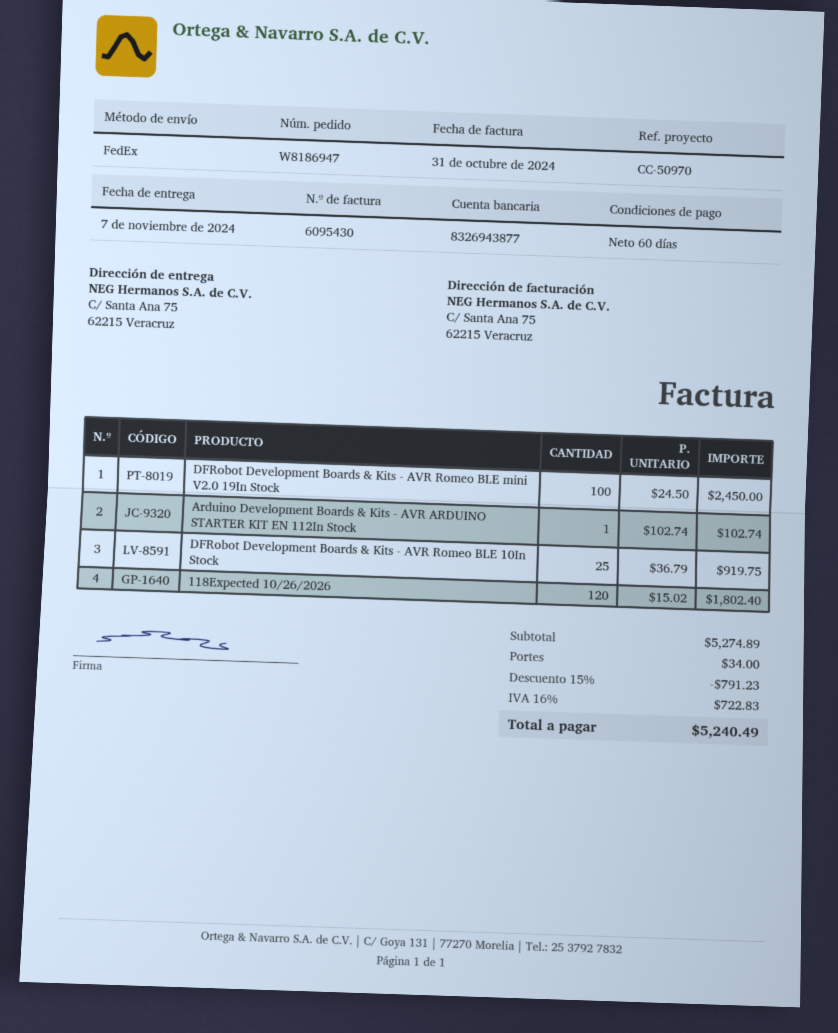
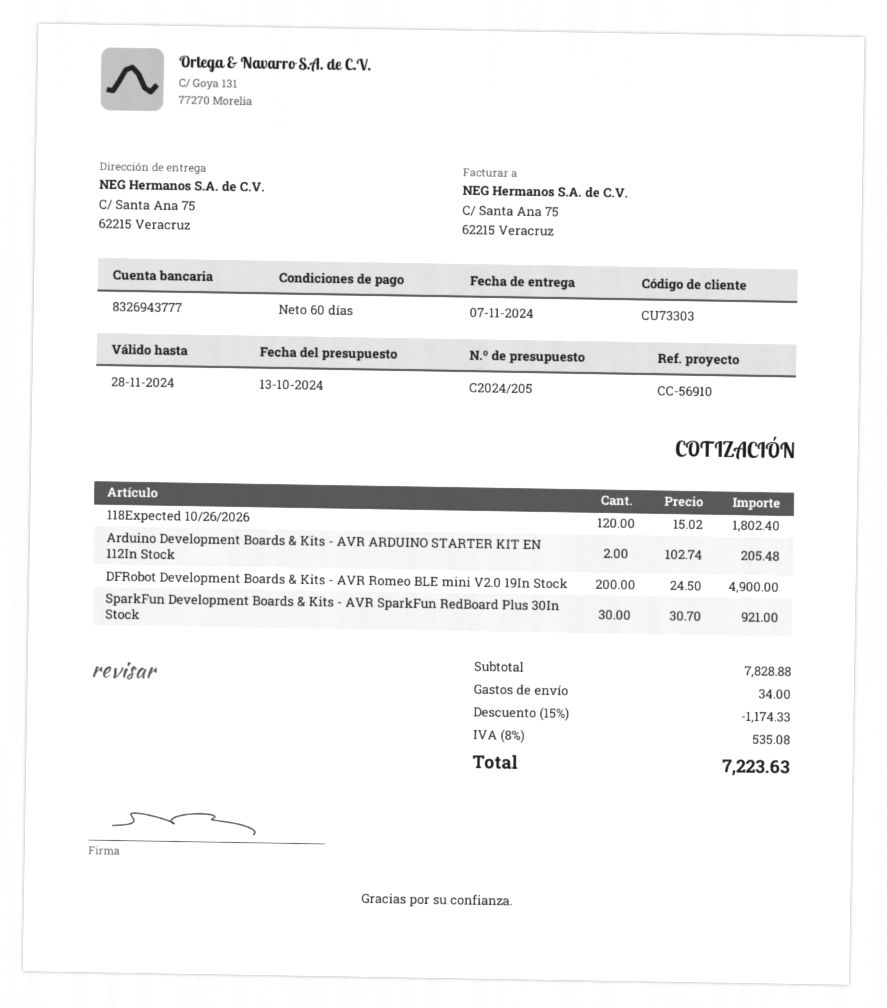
reference: CC-50970 -> CC-56910
bank account: 8326943877 -> 8326943777
DFRobot Development Boards & Kits - AVR Romeo BLE mini V2.0 19In Stock: 100 x 24.50 = 2450.00 -> 200 x 24.50 = 4900.00
Arduino Development Boards & Kits - AVR ARDUINO STARTER KIT EN 112In Stock: 1 x 102.74 = 102.74 -> 2 x 102.74 = 205.48
DFRobot Development Boards & Kits - AVR Romeo BLE 10In Stock: 25 x 36.79 = 919.75 -> none
SparkFun Development Boards & Kits - AVR SparkFun RedBoard Plus 30In Stock: none -> 30 x 30.70 = 921.00
subtotal: 5274.89 -> 7828.88
discount: 15% = 791.23 -> 15% = 1174.33
tax: 16% = 722.83 -> 8% = 535.08
total: 5240.49 -> 7223.63

